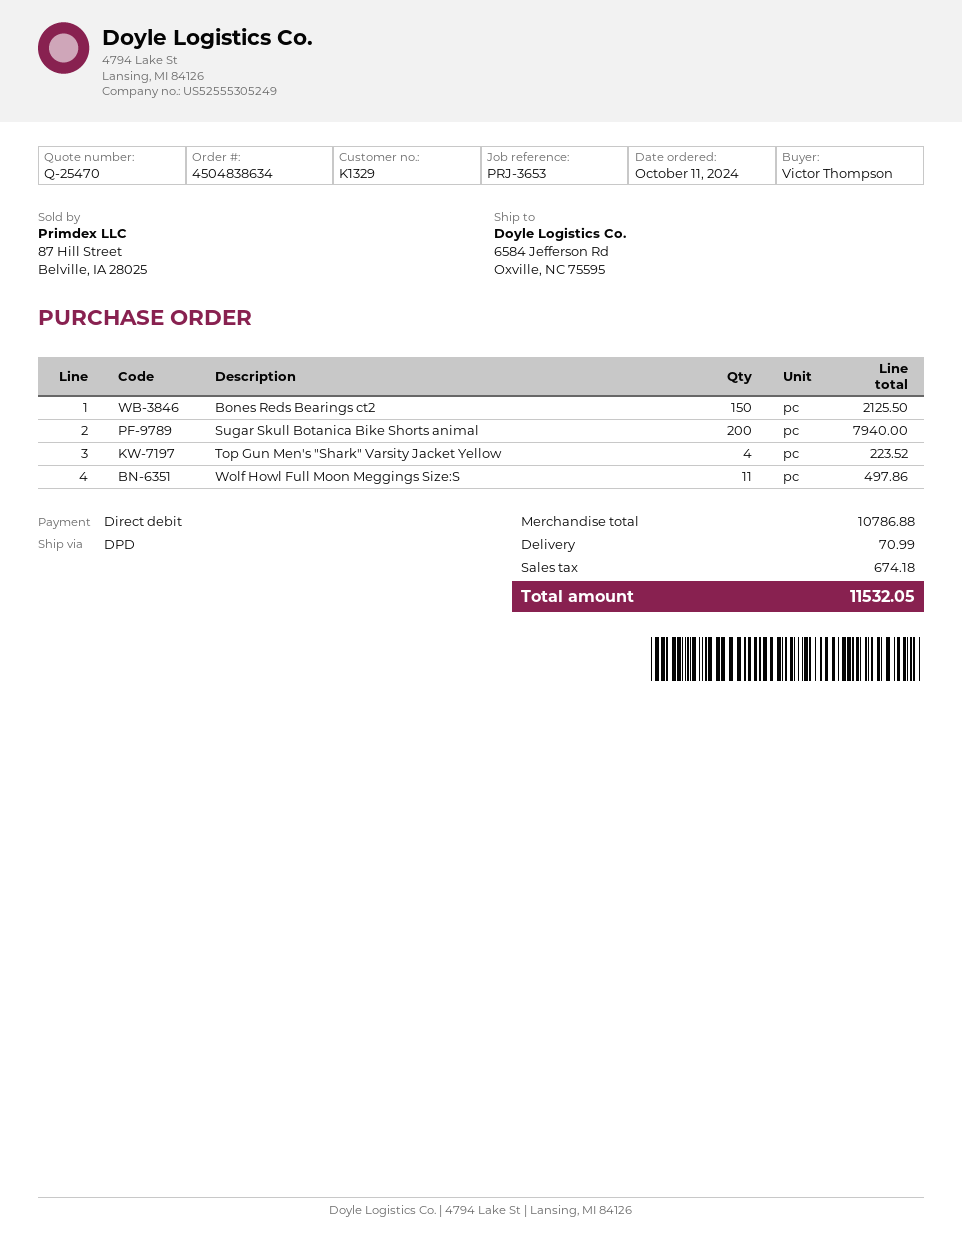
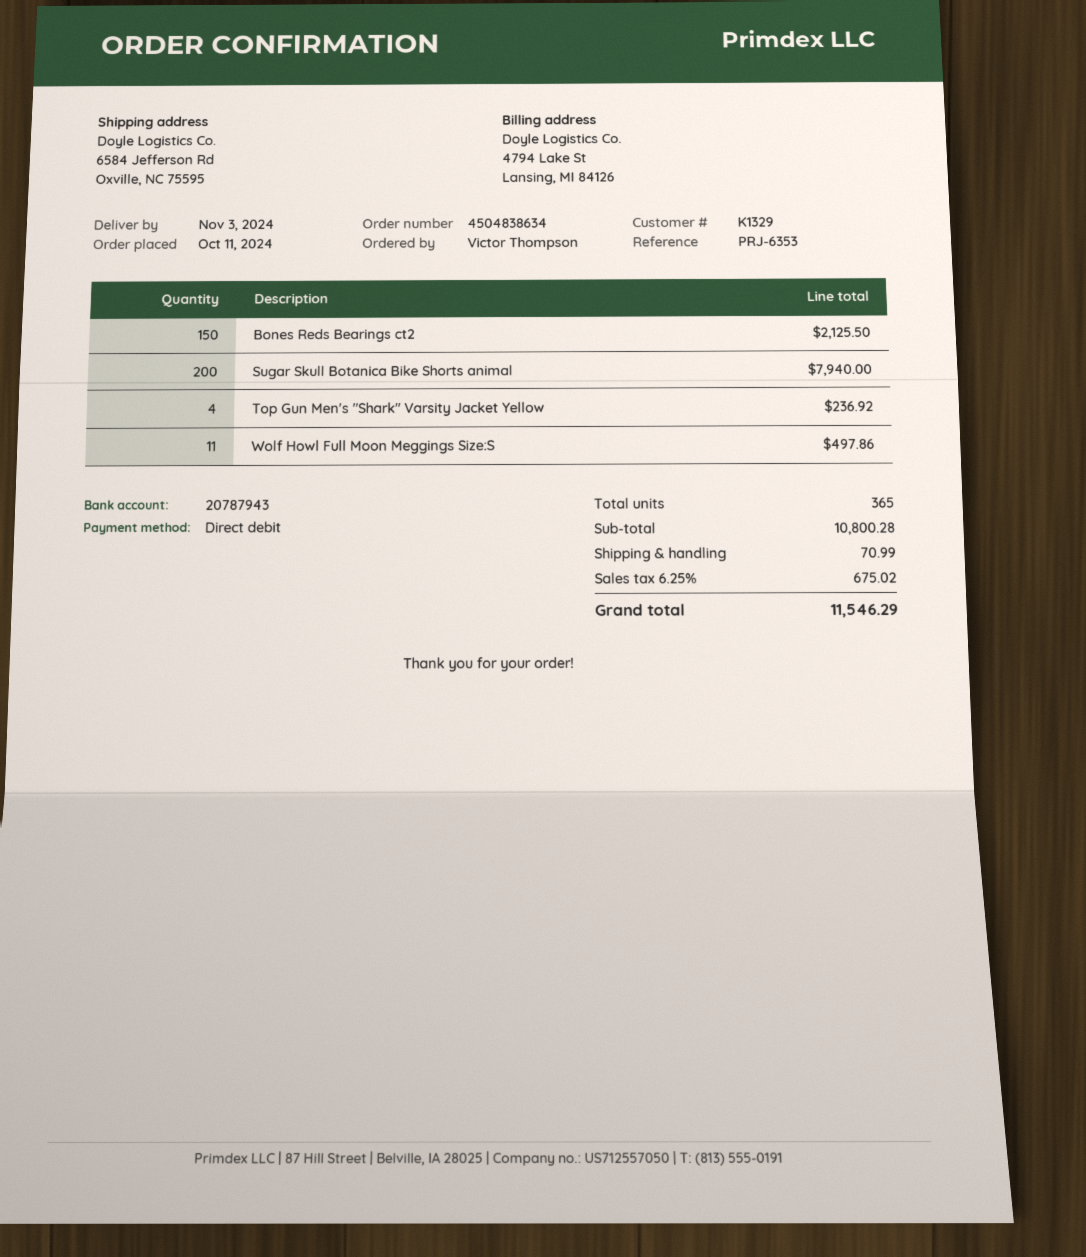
reference: PRJ-3653 -> PRJ-6353
Top Gun Men's "Shark" Varsity Jacket Yellow: 4 for 223.52 -> 4 for 236.92
subtotal: 10786.88 -> 10800.28
tax: 674.18 -> 675.02
total: 11532.05 -> 11546.29

